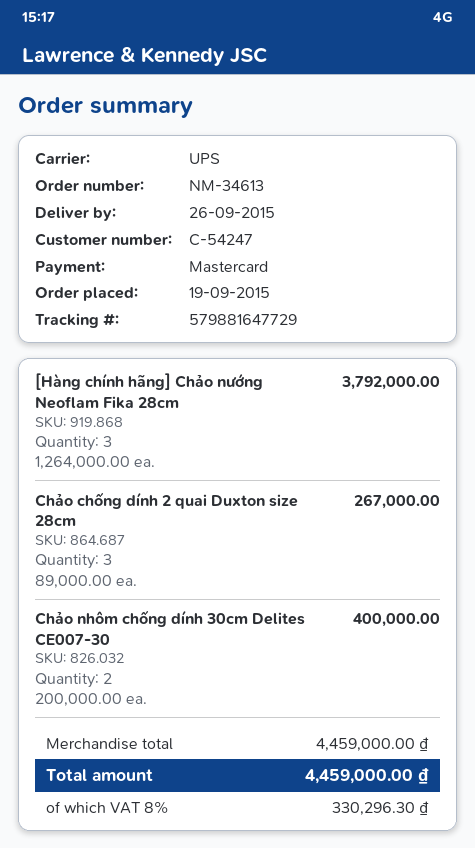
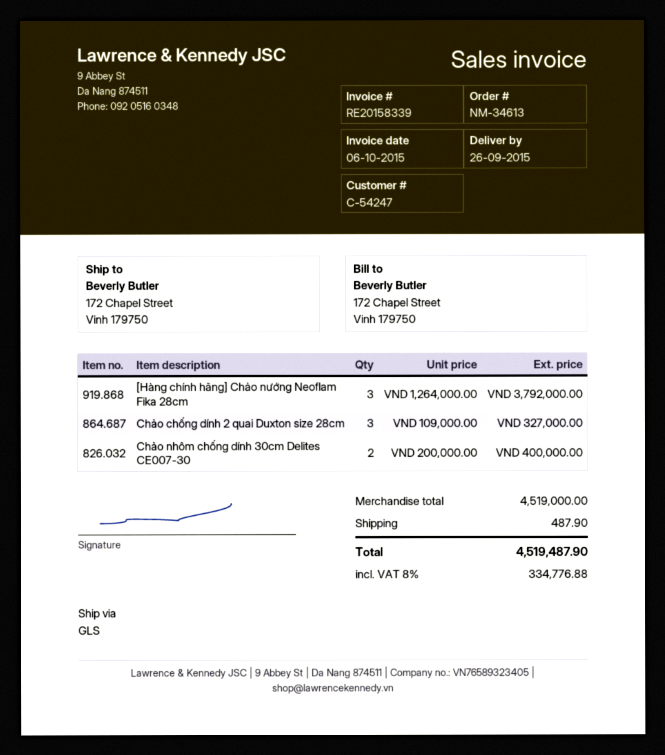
shipping method: UPS -> GLS
Chảo chống dính 2 quai Duxton size 28cm: 3 x 89000.00 = 267000.00 -> 3 x 109000.00 = 327000.00
subtotal: 4459000.00 -> 4519000.00
shipping: none -> 487.90
tax: 8% = 330296.30 -> 8% = 334776.88
total: 4459000.00 -> 4519487.90

